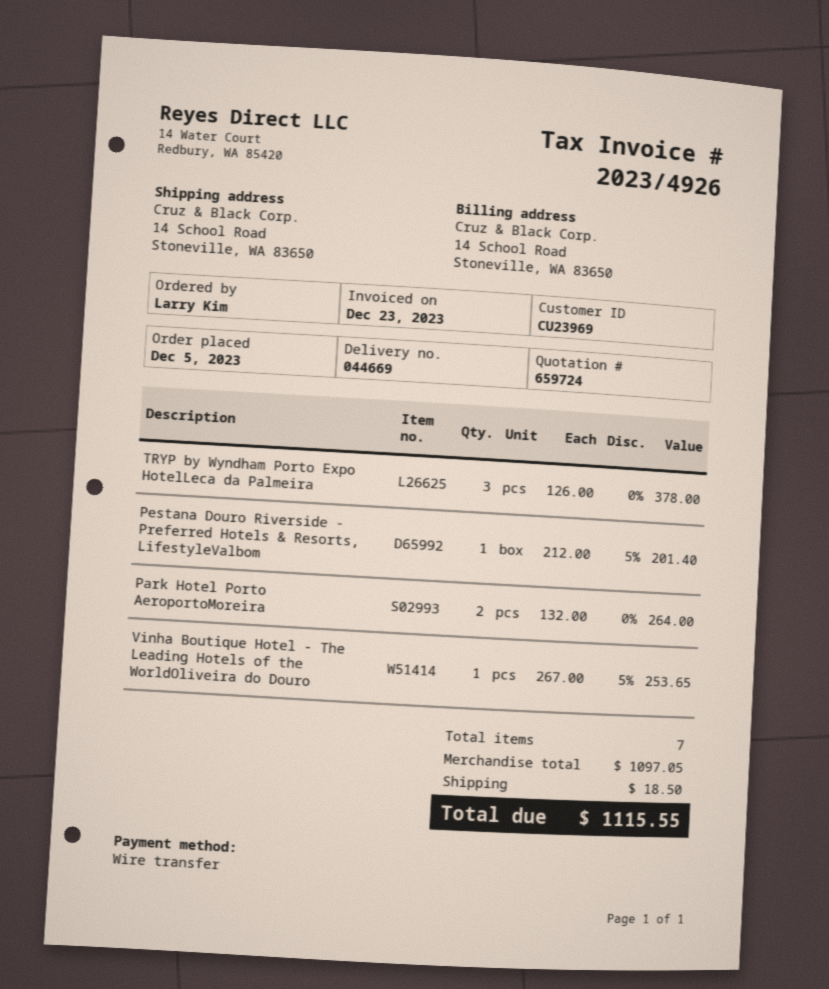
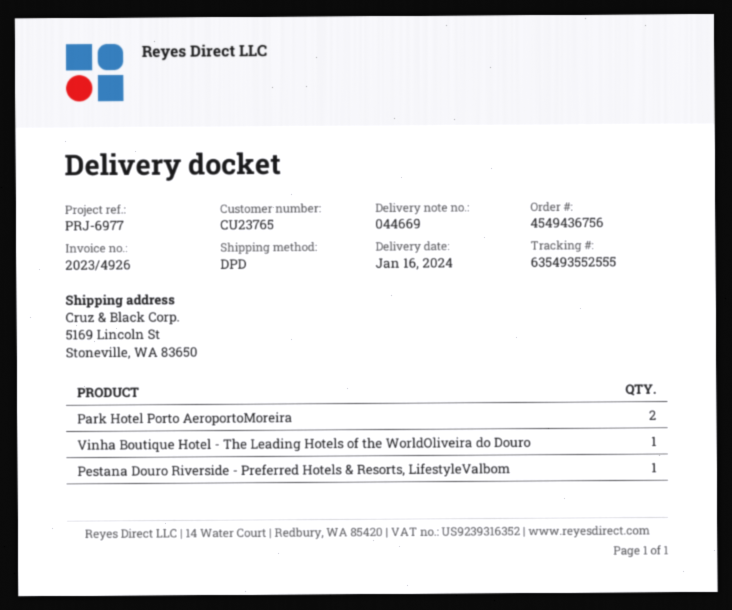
customer number: CU23969 -> CU23765
ship to: 14 School Road, Stoneville, WA 83650 -> 5169 Lincoln St, Stoneville, WA 83650
TRYP by Wyndham Porto Expo HotelLeca da Palmeira: 3 -> none

